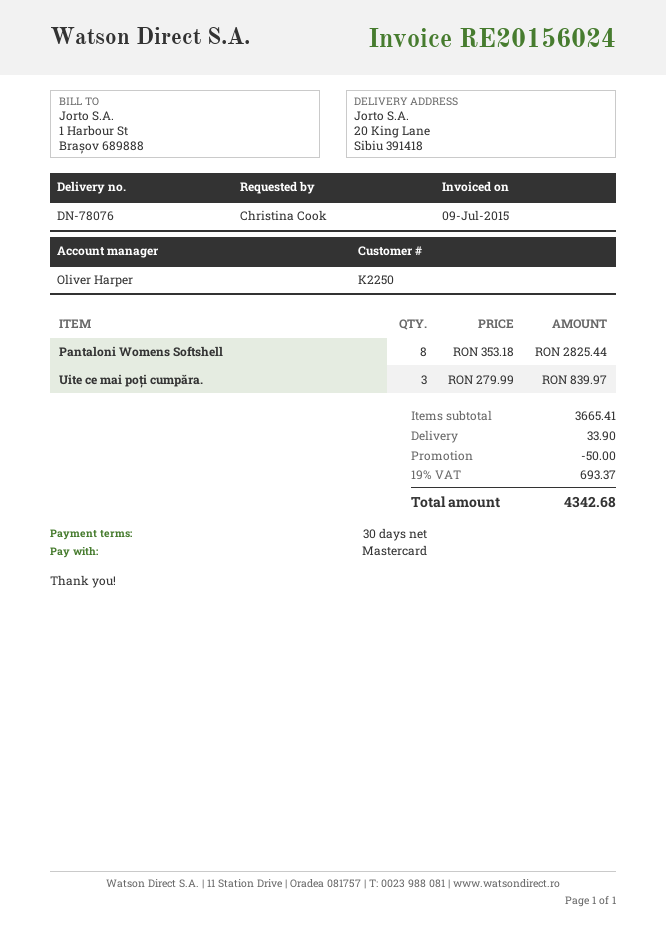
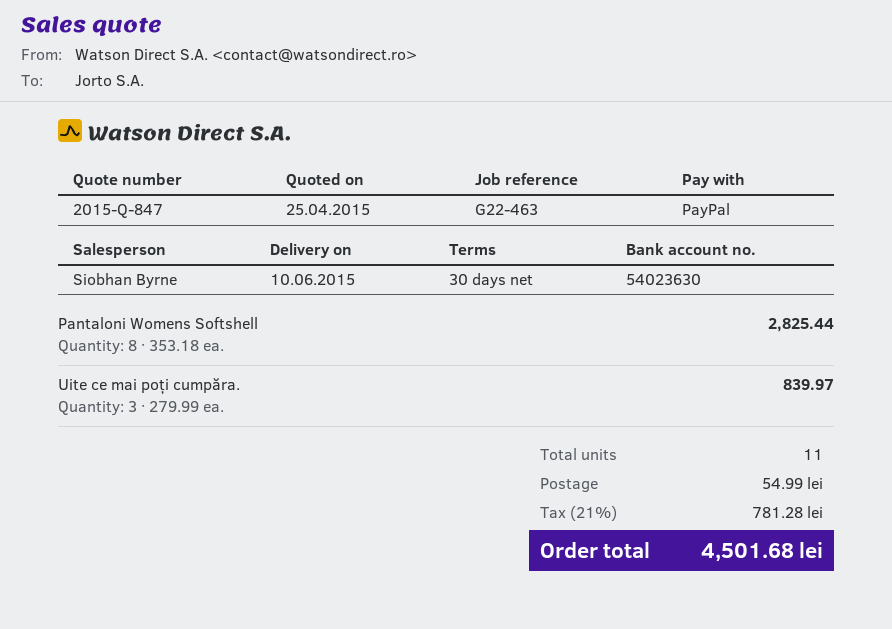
sales rep: Oliver Harper -> Siobhan Byrne
payment method: Mastercard -> PayPal
discount: 50.00 -> none
shipping: 33.90 -> 54.99
tax: 19% = 693.37 -> 21% = 781.28
total: 4342.68 -> 4501.68

